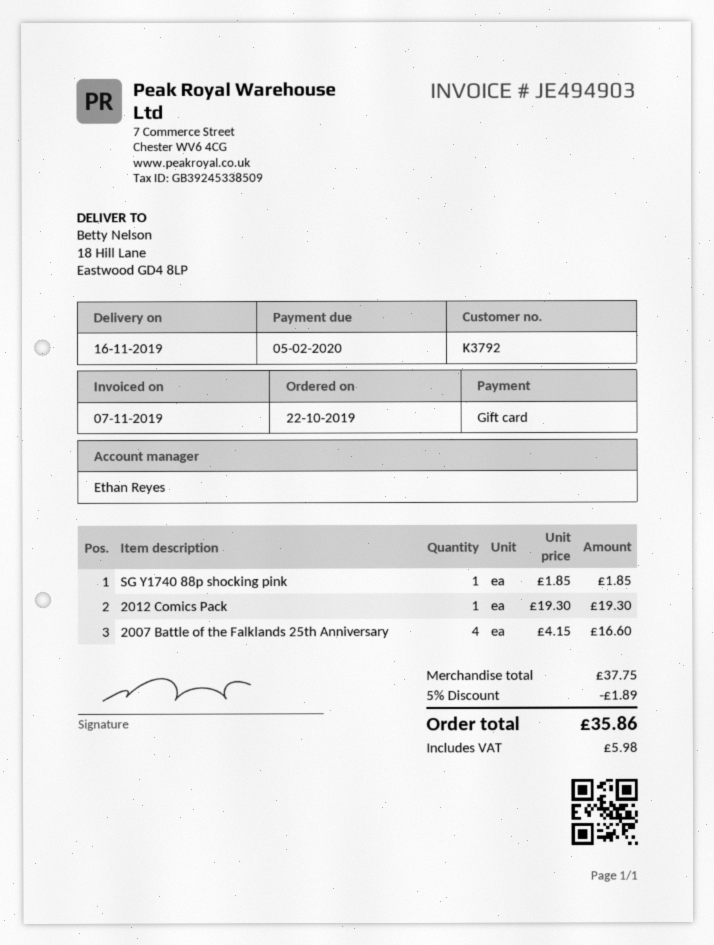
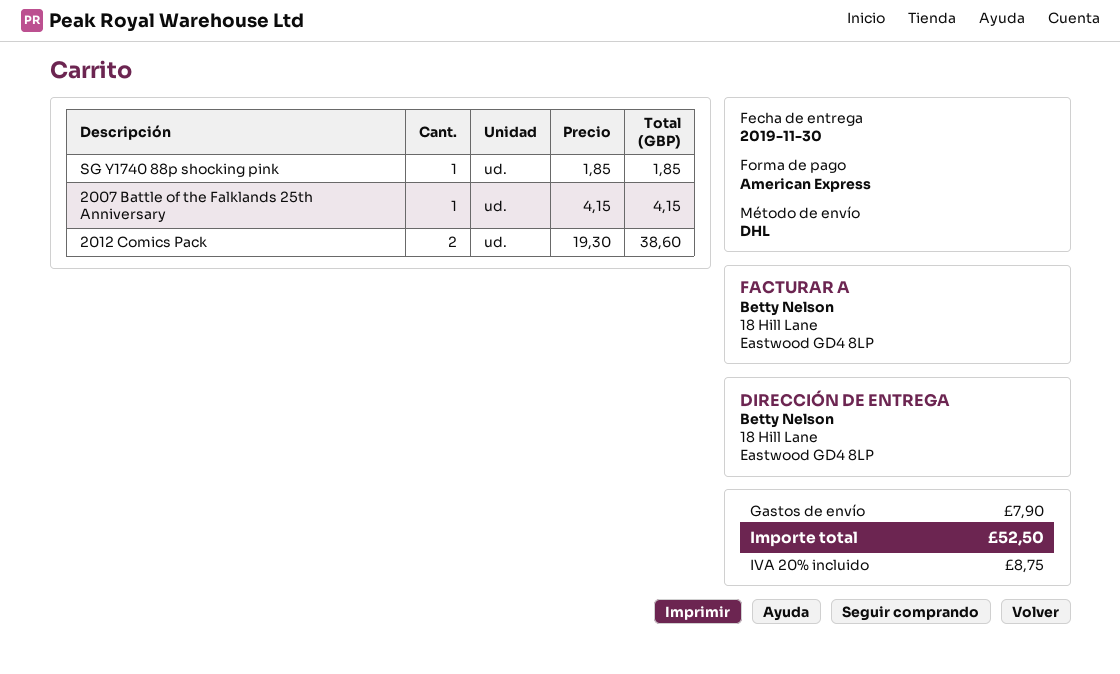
delivery date: 2019-11-16 -> 2019-11-30
payment method: gift card -> American Express
2012 Comics Pack: 1 x 19.30 = 19.30 -> 2 x 19.30 = 38.60
2007 Battle of the Falklands 25th Anniversary: 4 x 4.15 = 16.60 -> 1 x 4.15 = 4.15
discount: 5% = 1.89 -> none
shipping: none -> 7.90
tax: 5.98 -> 8.75
total: 35.86 -> 52.50

